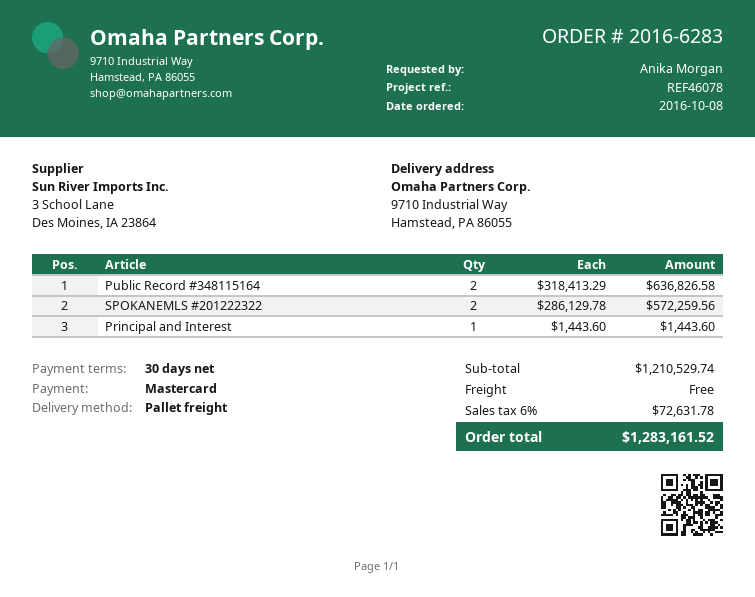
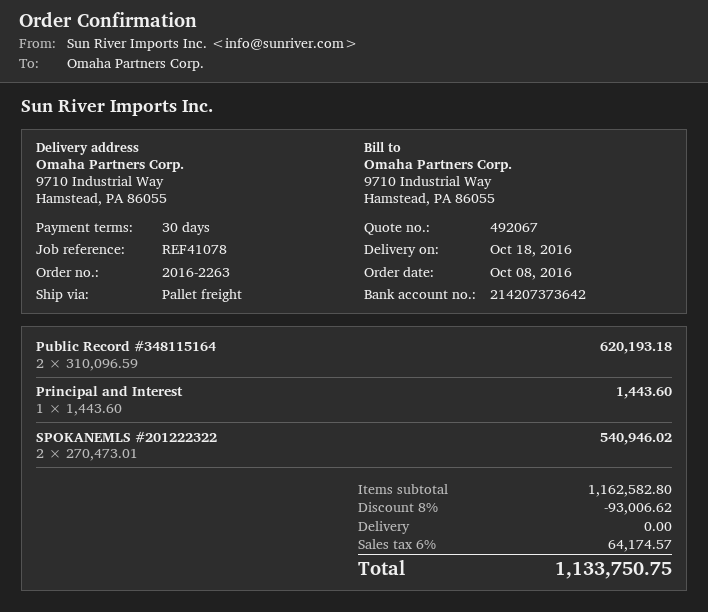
order number: 2016-6283 -> 2016-2263
reference: REF46078 -> REF41078
Public Record #348115164: 2 x 318413.29 = 636826.58 -> 2 x 310096.59 = 620193.18
SPOKANEMLS #201222322: 2 x 286129.78 = 572259.56 -> 2 x 270473.01 = 540946.02
subtotal: 1210529.74 -> 1162582.80
discount: none -> 8% = 93006.62
tax: 6% = 72631.78 -> 6% = 64174.57
total: 1283161.52 -> 1133750.75

